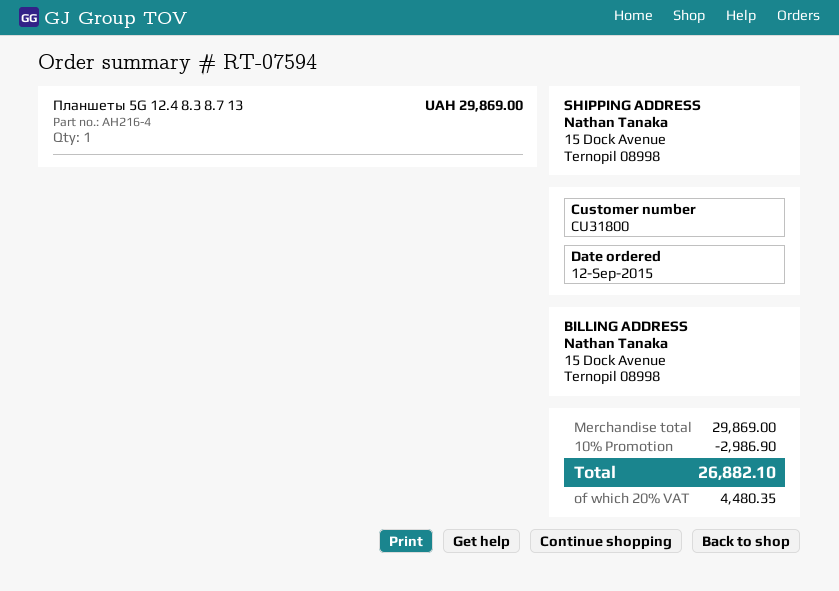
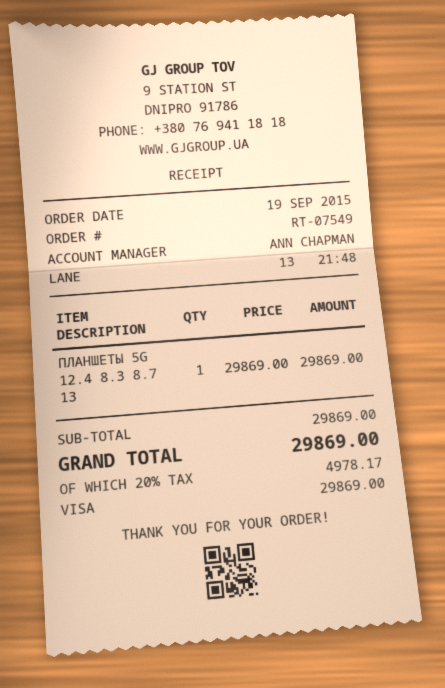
order number: RT-07594 -> RT-07549
order date: 2015-09-12 -> 2015-09-19
discount: 10% = 2986.90 -> none
tax: 20% = 4480.35 -> 20% = 4978.17
total: 26882.10 -> 29869.00

